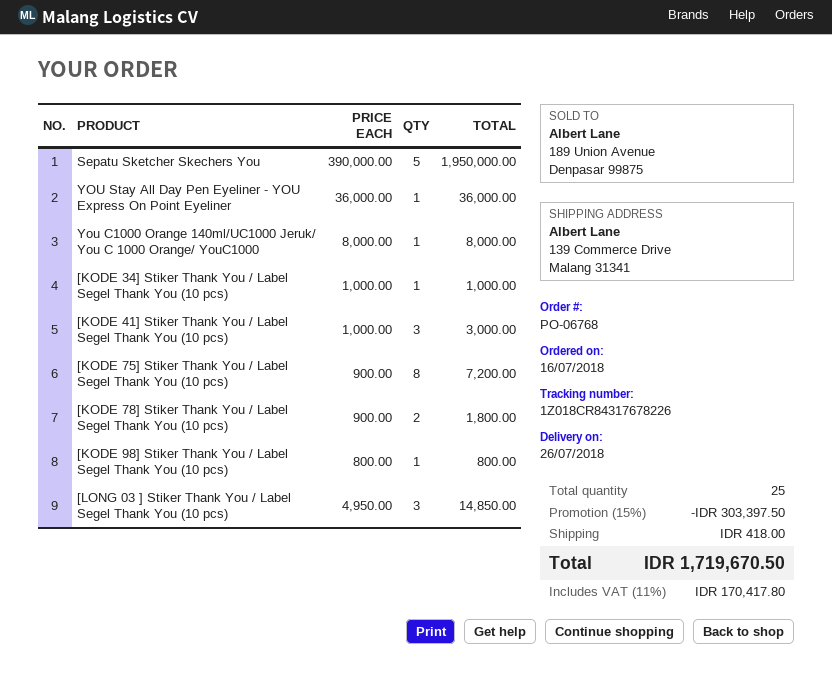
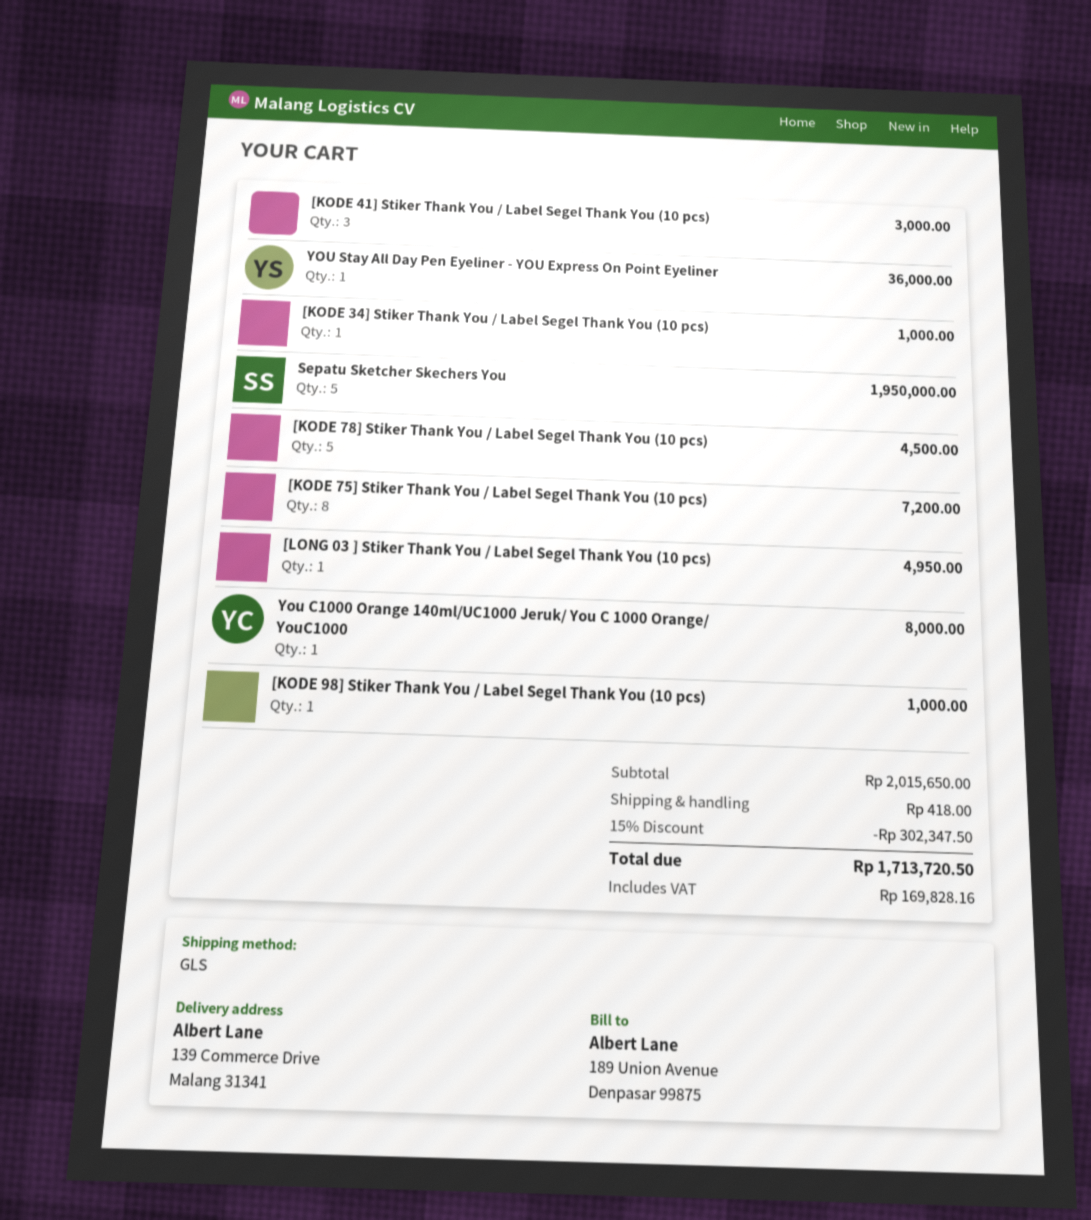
[KODE 78] Stiker Thank You / Label Segel Thank You (10 pcs): 2 for 1800.00 -> 5 for 4500.00
[KODE 98] Stiker Thank You / Label Segel Thank You (10 pcs): 1 for 800.00 -> 1 for 1000.00
[LONG 03 ] Stiker Thank You / Label Segel Thank You (10 pcs): 3 for 14850.00 -> 1 for 4950.00
discount: 15% = 303397.50 -> 15% = 302347.50
tax: 170417.80 -> 169828.16
total: 1719670.50 -> 1713720.50

